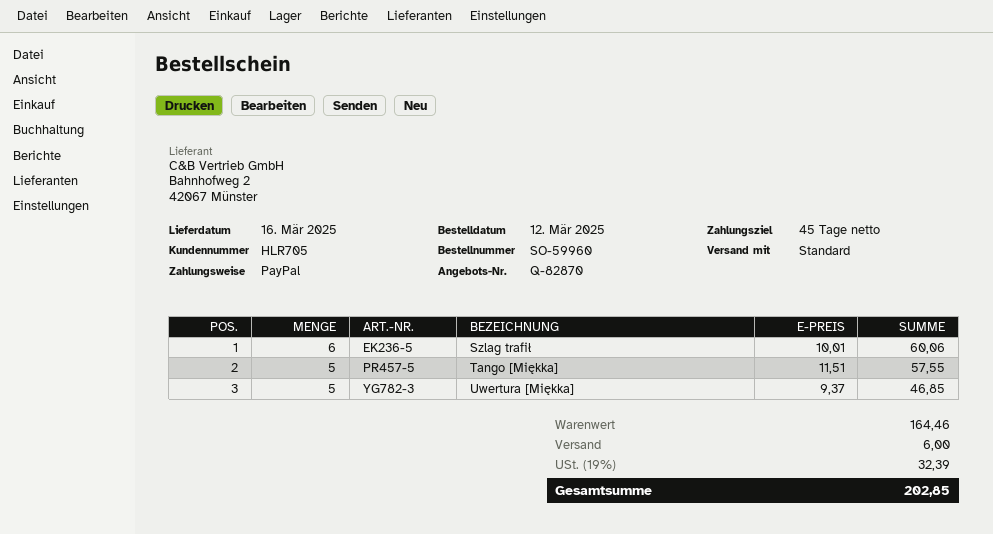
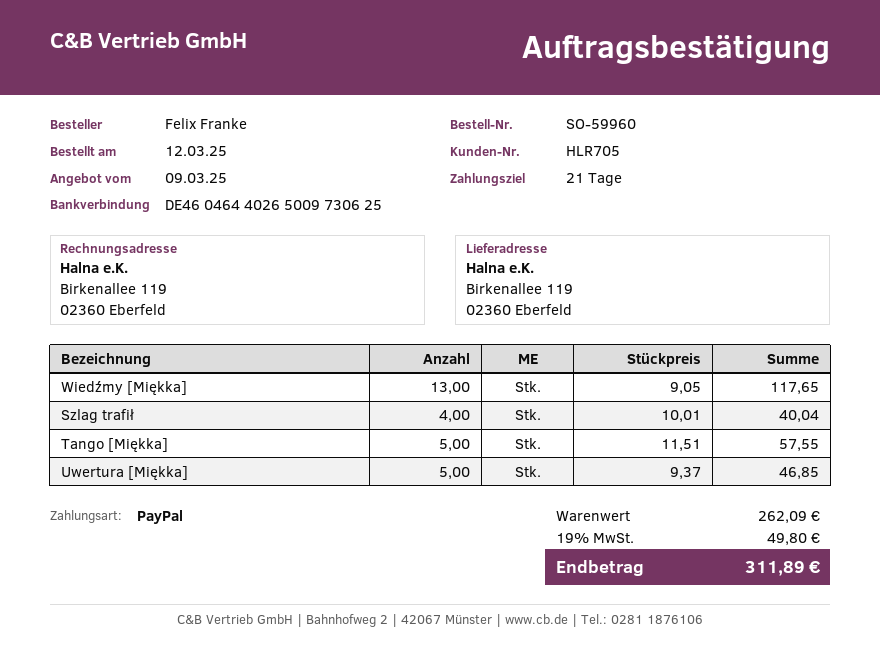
payment terms: 45 days -> 21 days
Szlag trafił: 6 x 10.01 = 60.06 -> 4 x 10.01 = 40.04
Wiedźmy [Miękka]: none -> 13 x 9.05 = 117.65
subtotal: 164.46 -> 262.09
shipping: 6.00 -> none
tax: 19% = 32.39 -> 19% = 49.80
total: 202.85 -> 311.89

